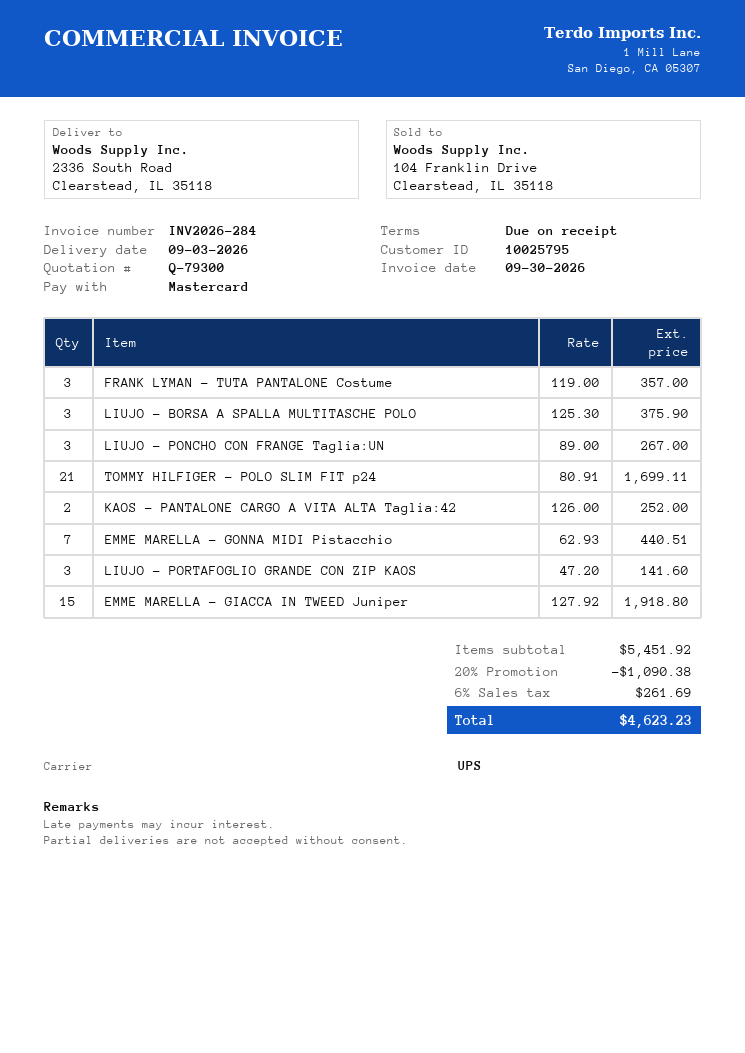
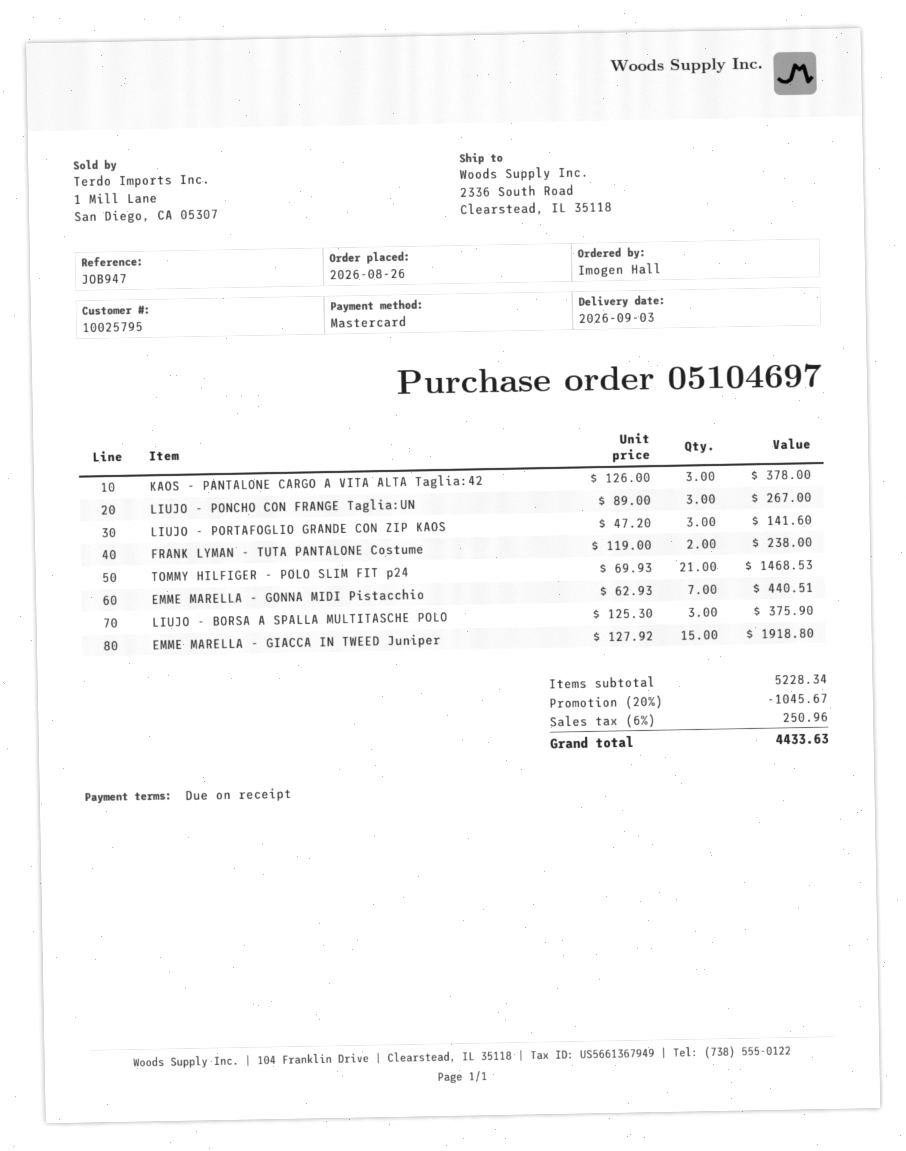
FRANK LYMAN - TUTA PANTALONE Costume: 3 x 119.00 = 357.00 -> 2 x 119.00 = 238.00
TOMMY HILFIGER - POLO SLIM FIT p24: 21 x 80.91 = 1699.11 -> 21 x 69.93 = 1468.53
KAOS - PANTALONE CARGO A VITA ALTA Taglia:42: 2 x 126.00 = 252.00 -> 3 x 126.00 = 378.00
subtotal: 5451.92 -> 5228.34
discount: 20% = 1090.38 -> 20% = 1045.67
tax: 6% = 261.69 -> 6% = 250.96
total: 4623.23 -> 4433.63

